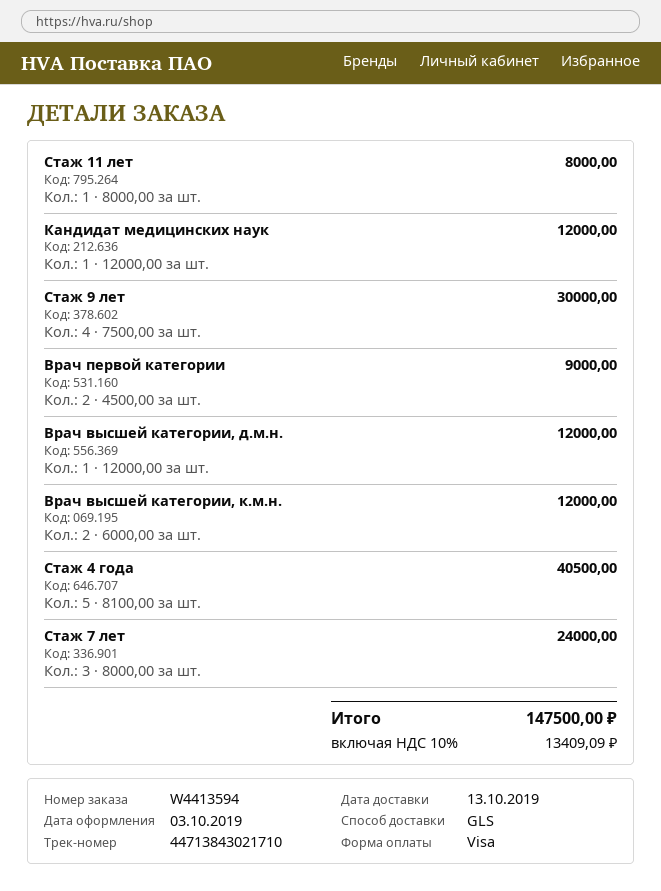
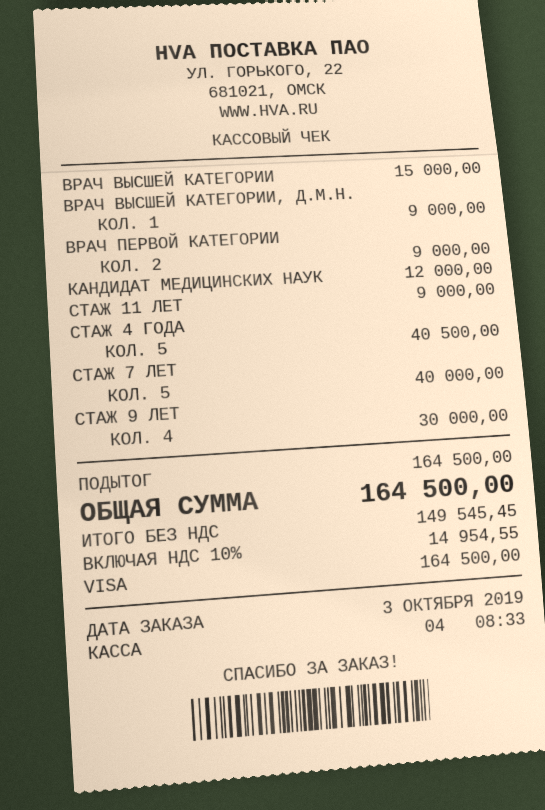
Стаж 11 лет: 1 for 8000.00 -> 1 for 9000.00
Врач высшей категории, д.м.н.: 1 for 12000.00 -> 1 for 9000.00
Врач высшей категории, к.м.н.: 2 for 12000.00 -> none
Стаж 7 лет: 3 for 24000.00 -> 5 for 40000.00
ВРАЧ ВЫСШЕЙ КАТЕГОРИИ: none -> 1 for 15000.00
tax: 10% = 13409.09 -> 10% = 14954.55
total: 147500.00 -> 164500.00

